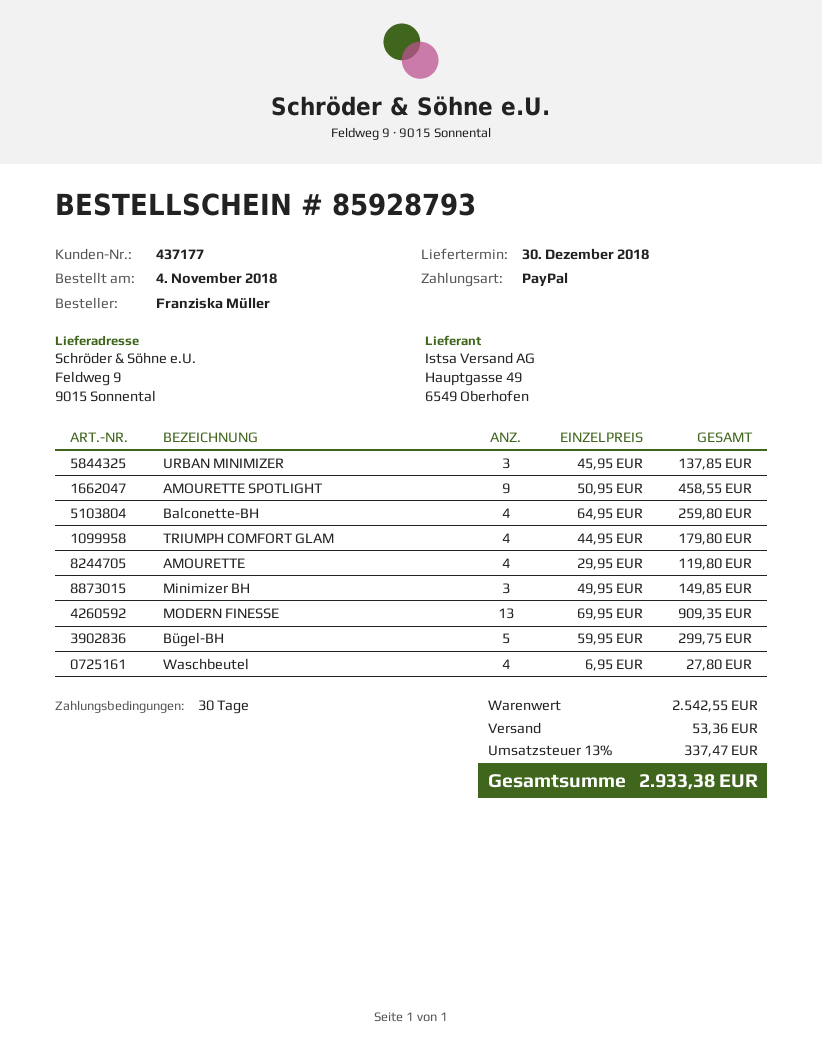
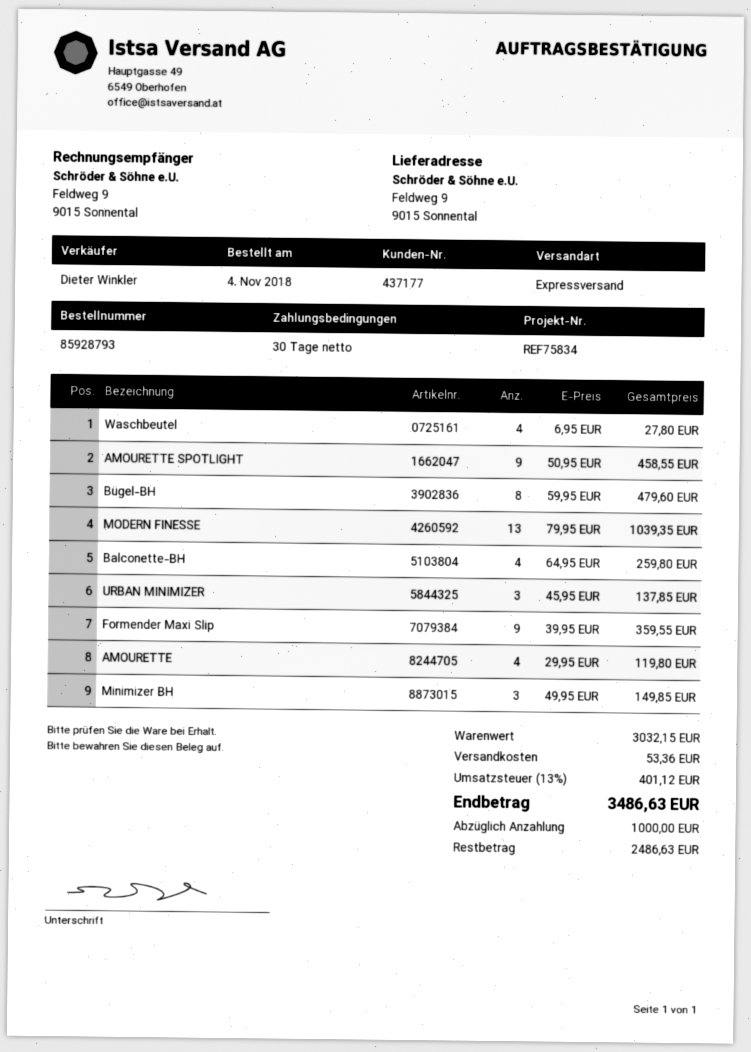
TRIUMPH COMFORT GLAM: 4 x 44.95 = 179.80 -> none
MODERN FINESSE: 13 x 69.95 = 909.35 -> 13 x 79.95 = 1039.35
Bügel-BH: 5 x 59.95 = 299.75 -> 8 x 59.95 = 479.60
Formender Maxi Slip: none -> 9 x 39.95 = 359.55
subtotal: 2542.55 -> 3032.15
tax: 13% = 337.47 -> 13% = 401.12
total: 2933.38 -> 3486.63

